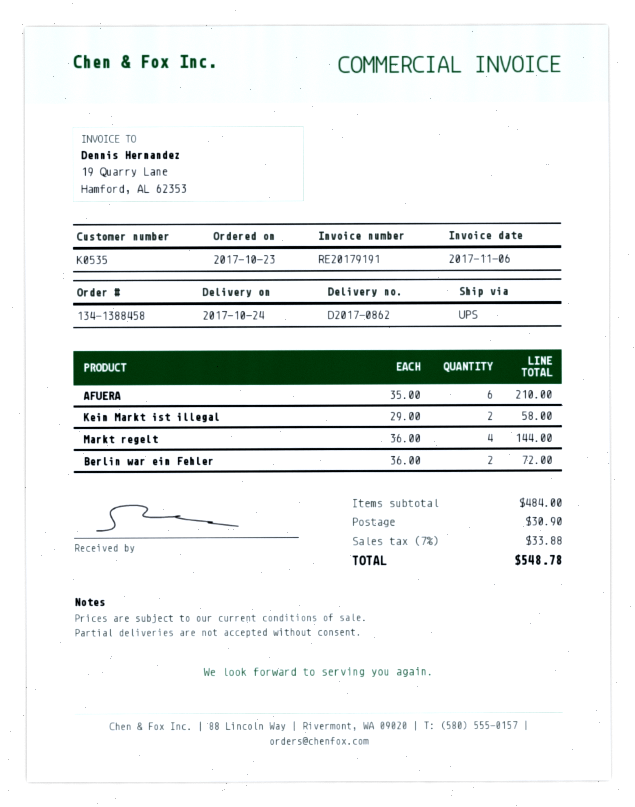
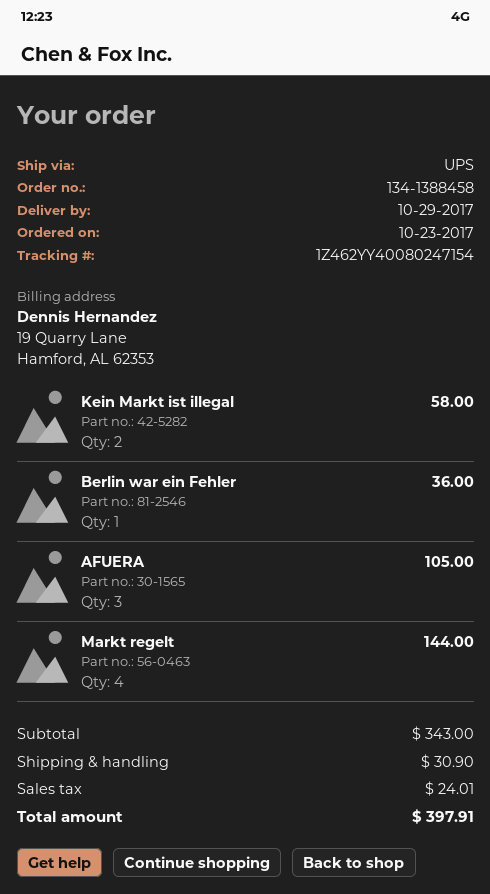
delivery date: 2017-10-24 -> 2017-10-29
AFUERA: 6 for 210.00 -> 3 for 105.00
Berlin war ein Fehler: 2 for 72.00 -> 1 for 36.00
subtotal: 484.00 -> 343.00
tax: 33.88 -> 24.01
total: 548.78 -> 397.91

